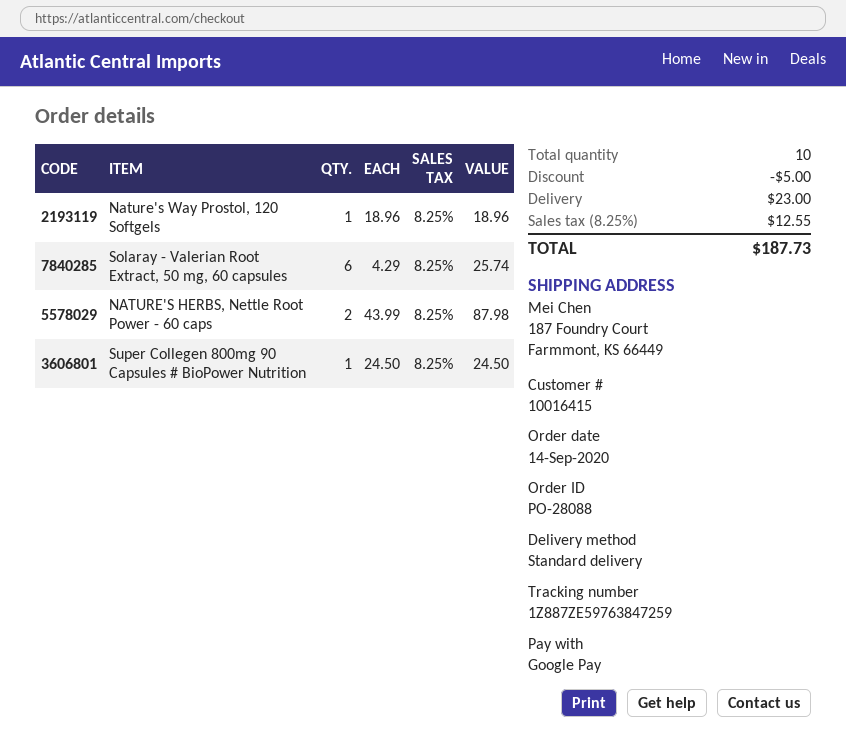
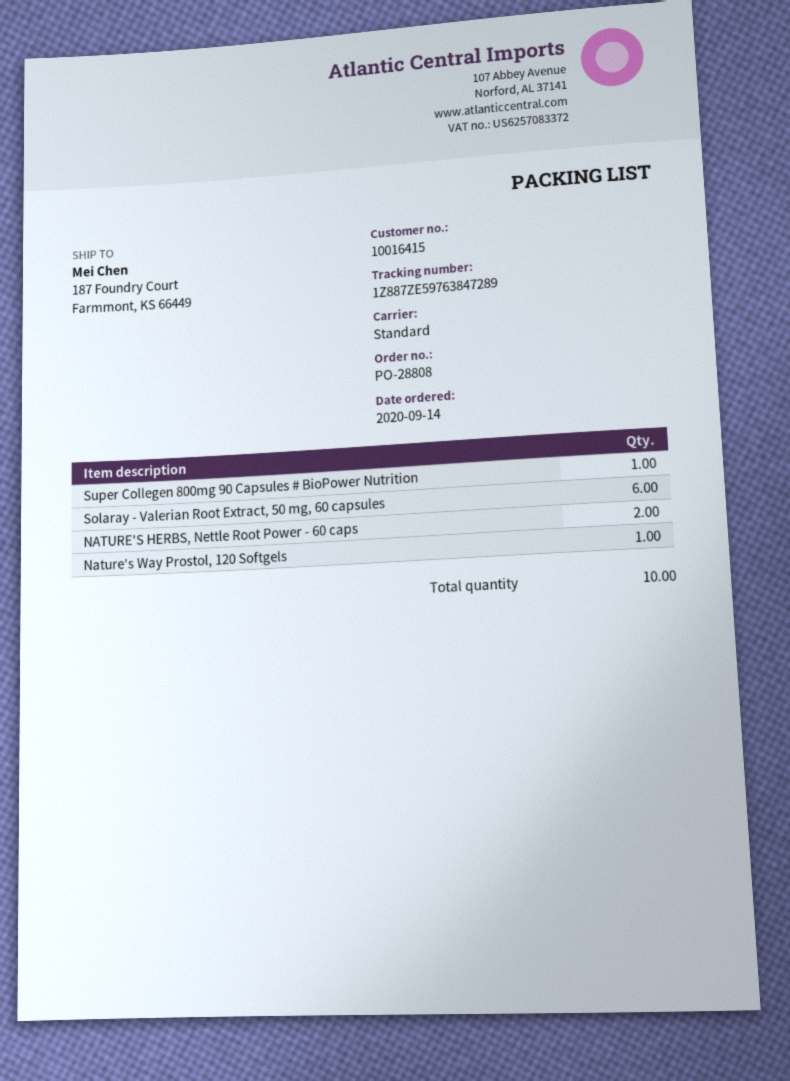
order number: PO-28088 -> PO-28808
tracking number: 1Z887ZE59763847259 -> 1Z887ZE59763847289

